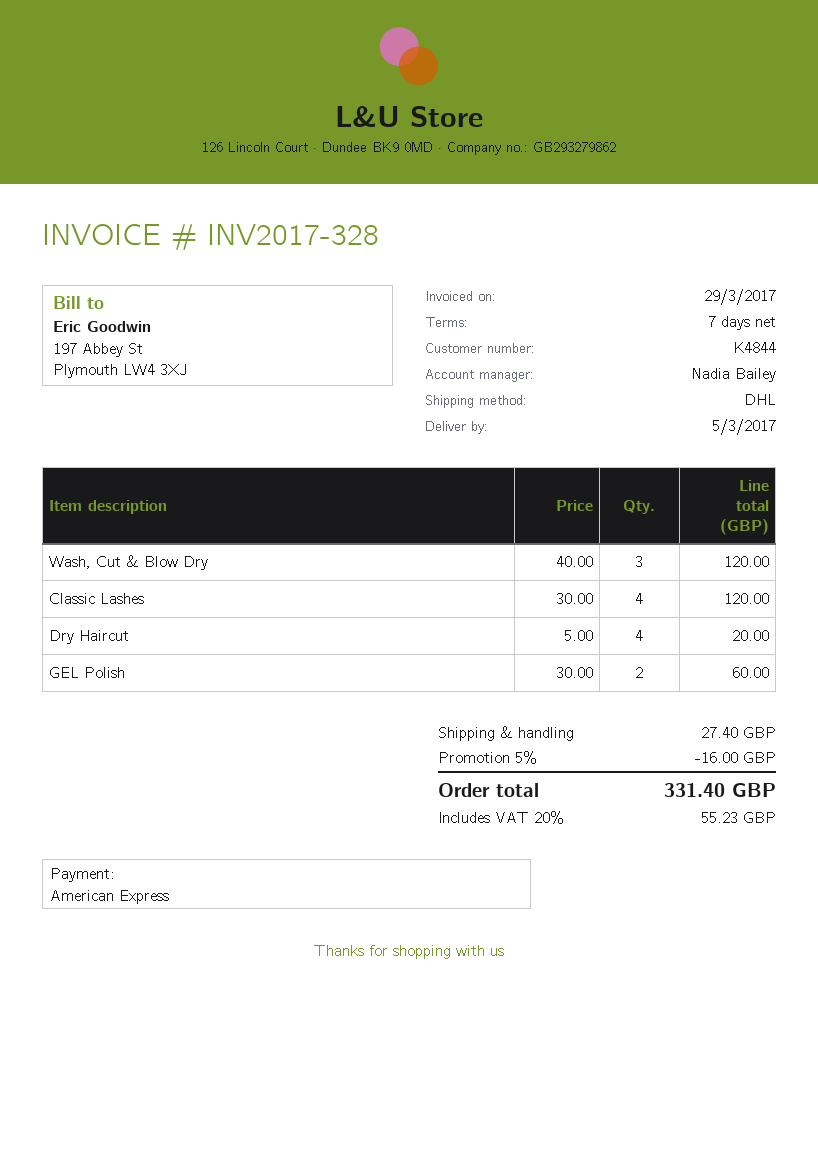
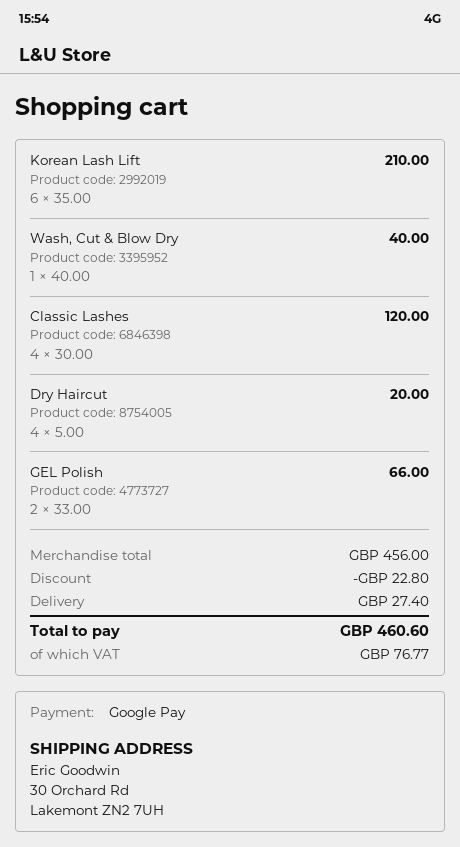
payment method: American Express -> Google Pay
Wash, Cut & Blow Dry: 3 x 40.00 = 120.00 -> 1 x 40.00 = 40.00
GEL Polish: 2 x 30.00 = 60.00 -> 2 x 33.00 = 66.00
Korean Lash Lift: none -> 6 x 35.00 = 210.00
discount: 16.00 -> 22.80
tax: 55.23 -> 76.77
total: 331.40 -> 460.60

